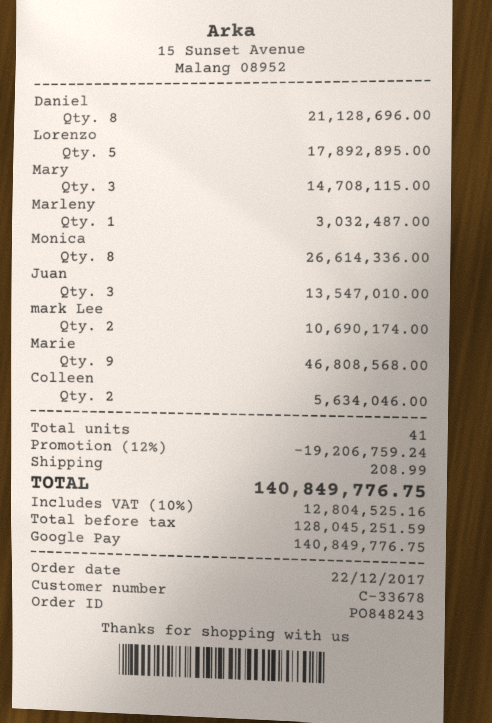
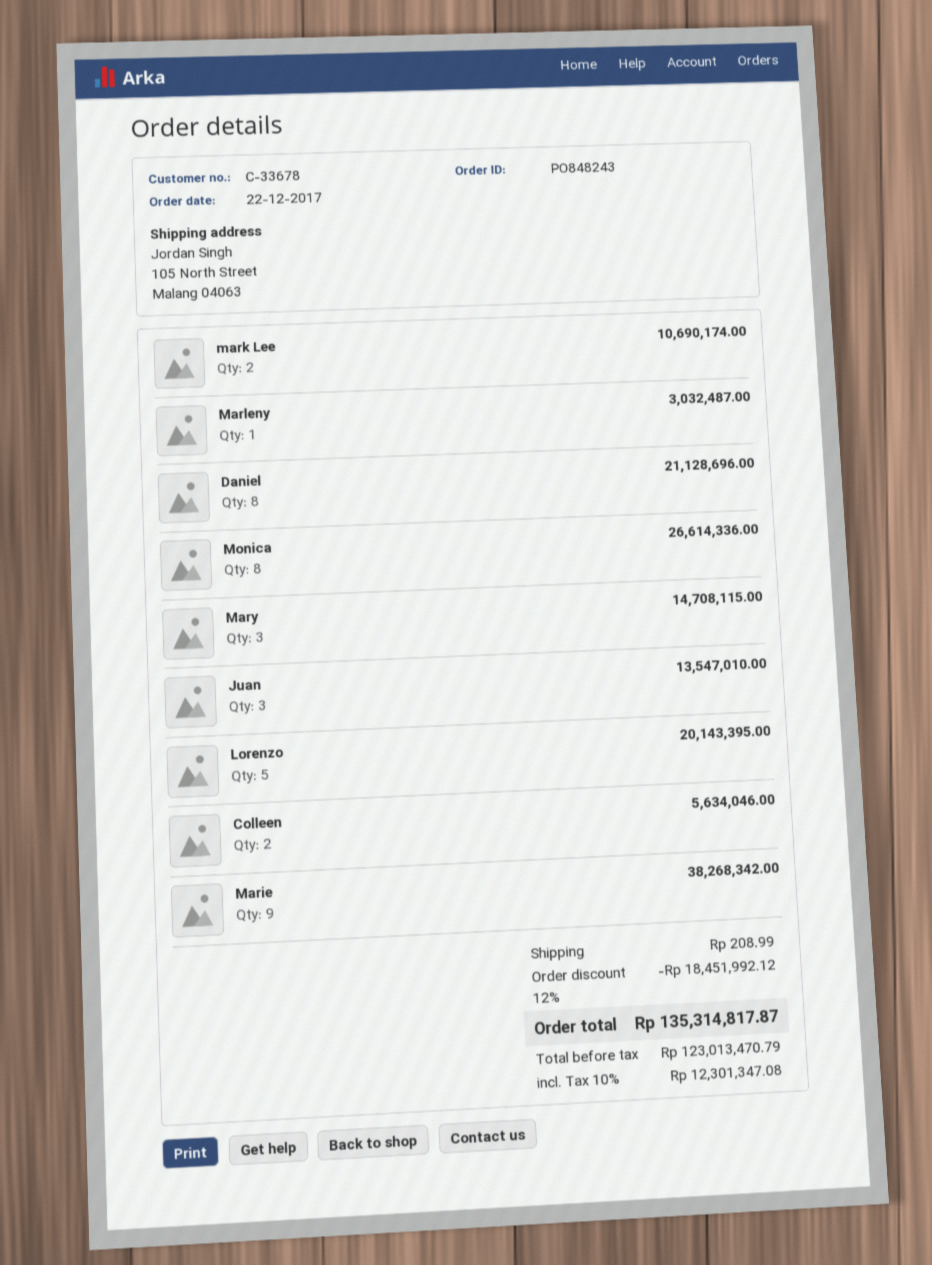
Lorenzo: 5 for 17892895.00 -> 5 for 20143395.00
Marie: 9 for 46808568.00 -> 9 for 38268342.00
discount: 12% = 19206759.24 -> 12% = 18451992.12
net: 128045251.59 -> 123013470.79
tax: 10% = 12804525.16 -> 10% = 12301347.08
total: 140849776.75 -> 135314817.87

